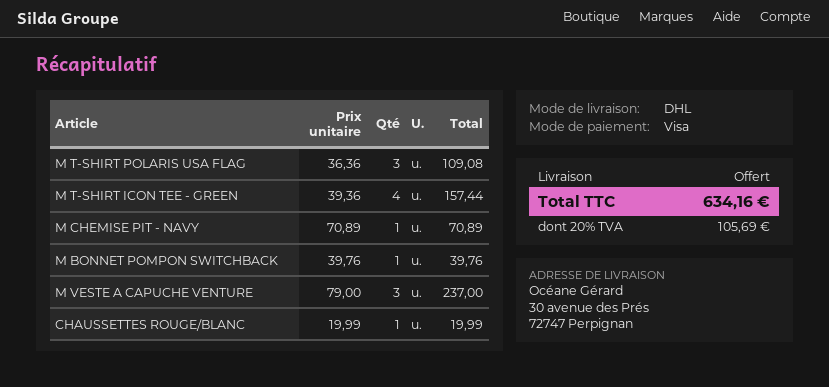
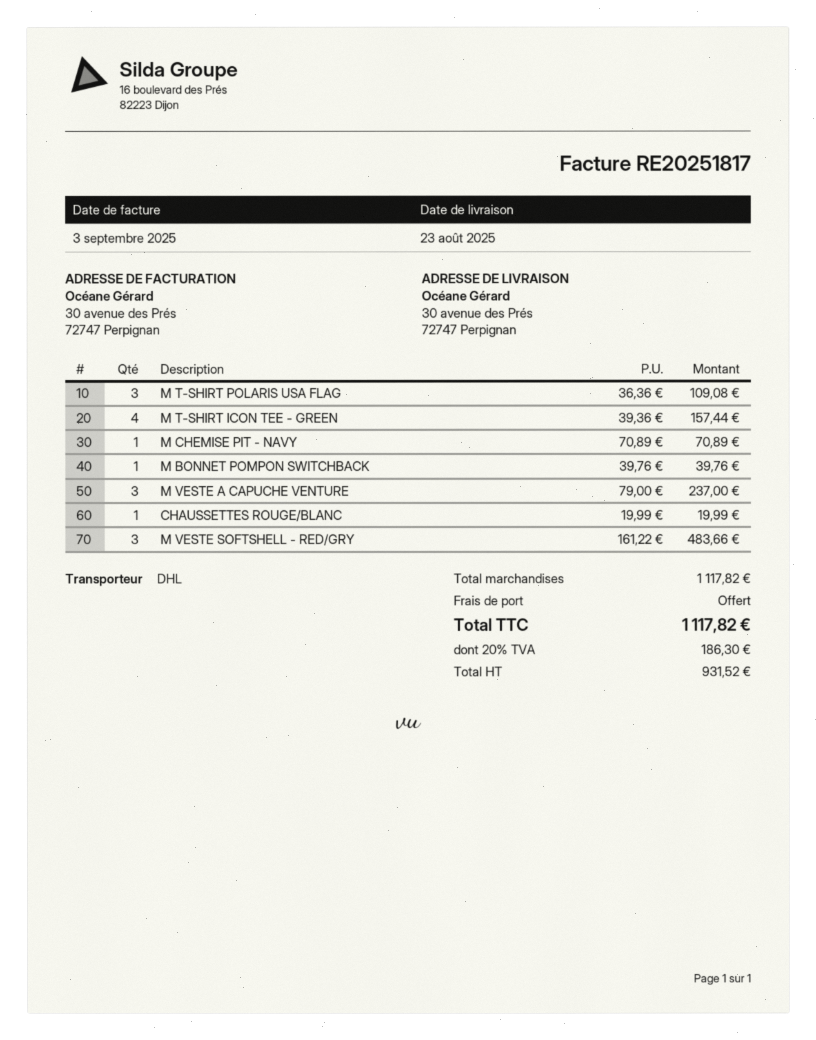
M VESTE SOFTSHELL - RED/GRY: none -> 3 x 161.22 = 483.66
tax: 20% = 105.69 -> 20% = 186.30
total: 634.16 -> 1117.82

